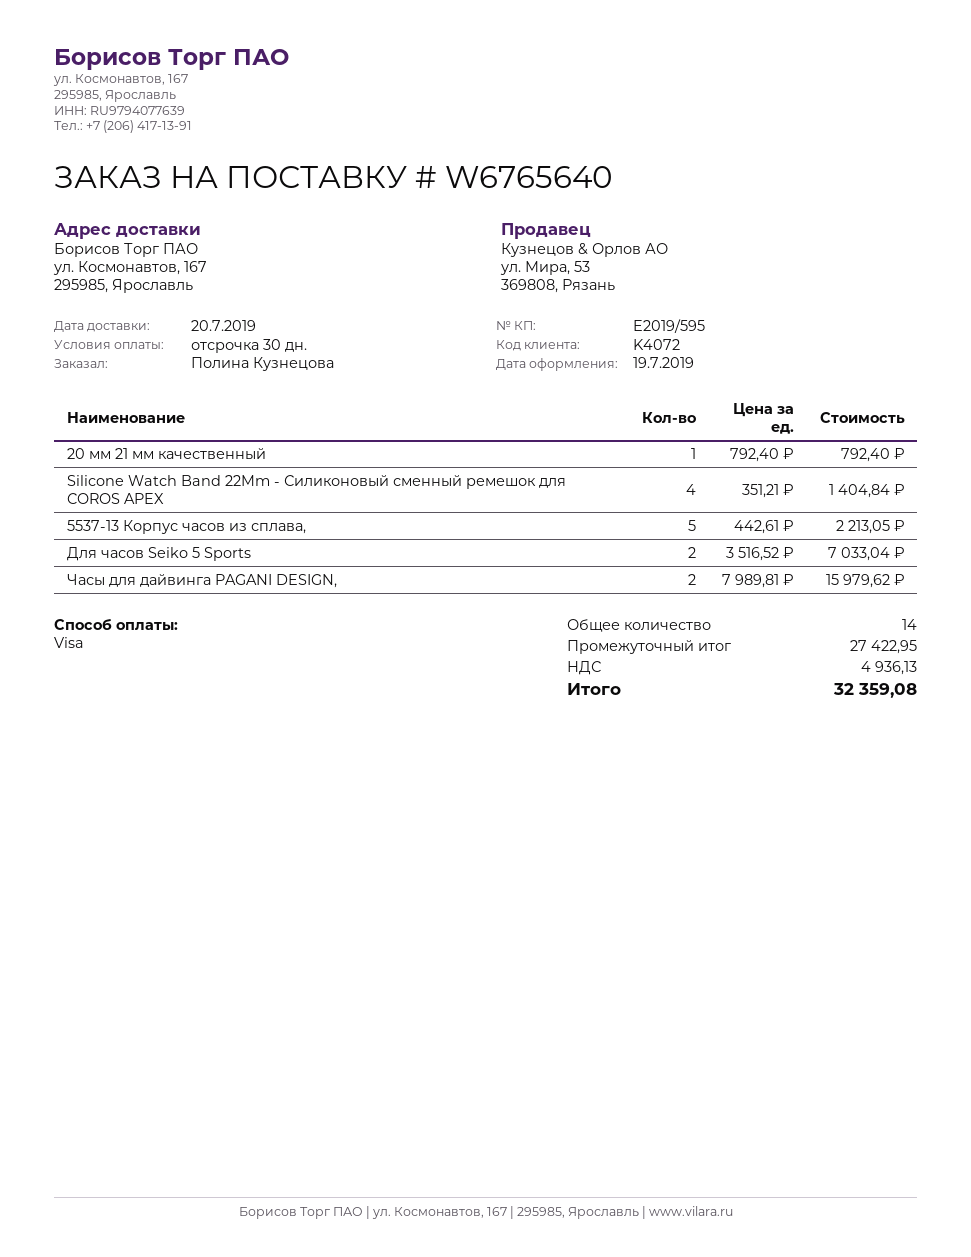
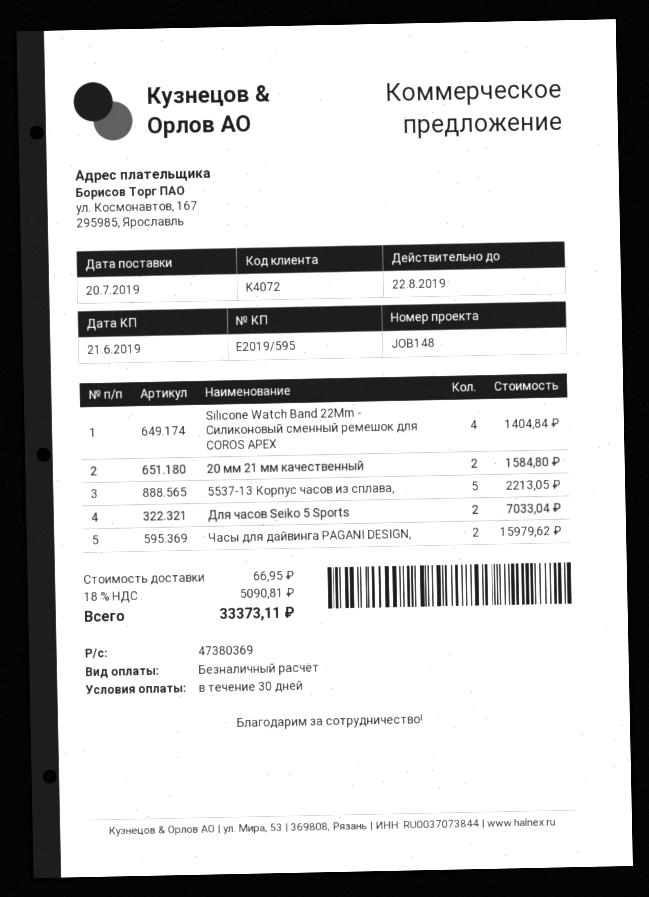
payment method: Visa -> bank transfer
20 мм 21 мм качественный: 1 for 792.40 -> 2 for 1584.80
shipping: none -> 66.95
tax: 4936.13 -> 5090.81
total: 32359.08 -> 33373.11

